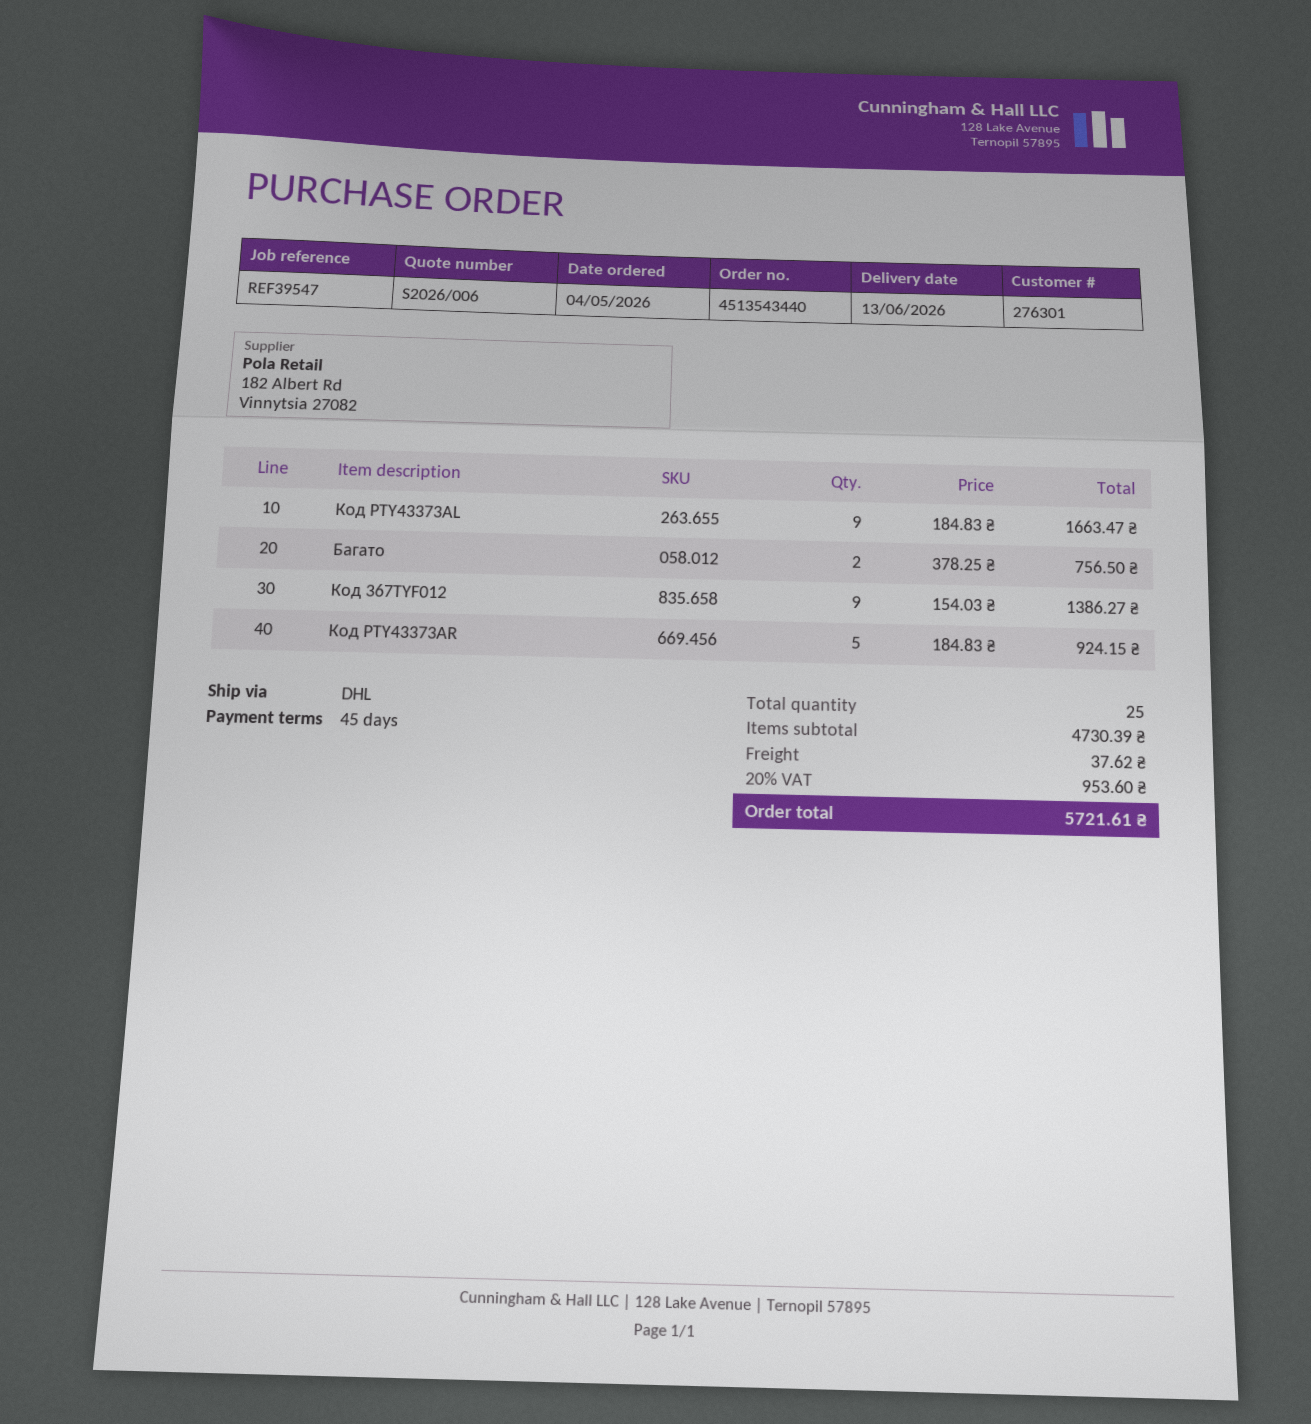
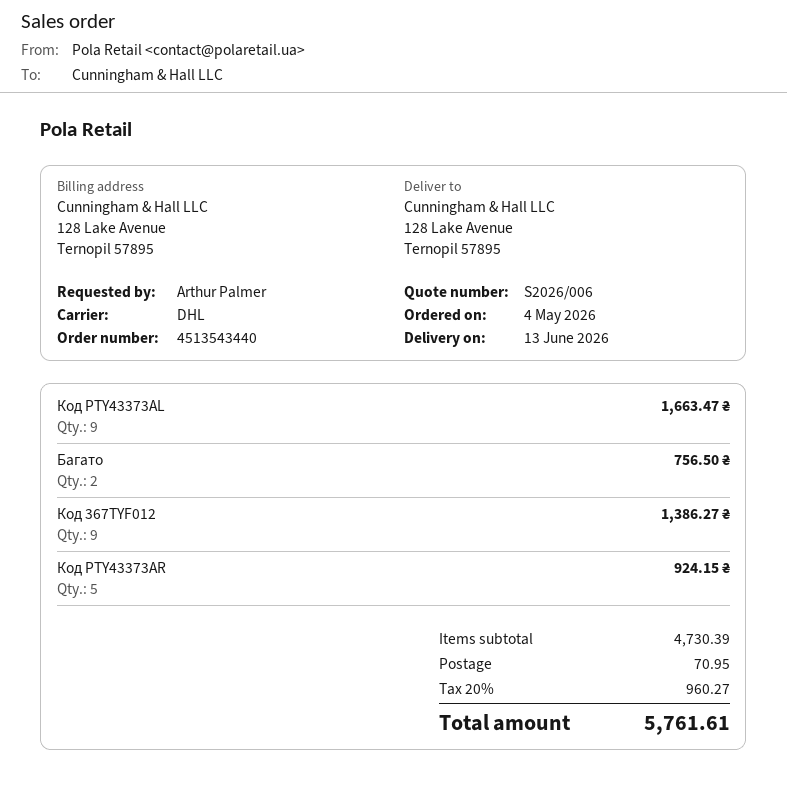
shipping: 37.62 -> 70.95
tax: 20% = 953.60 -> 20% = 960.27
total: 5721.61 -> 5761.61

